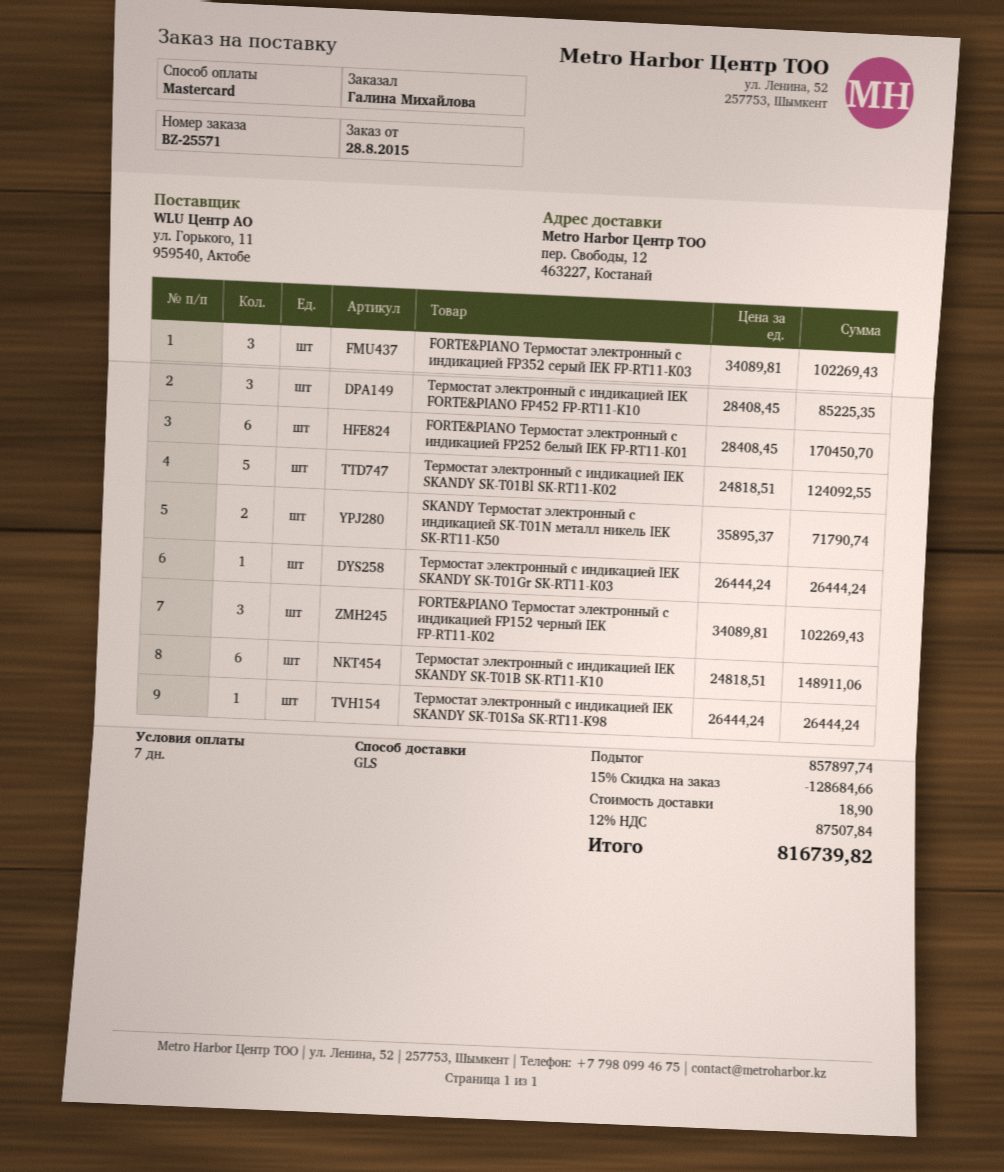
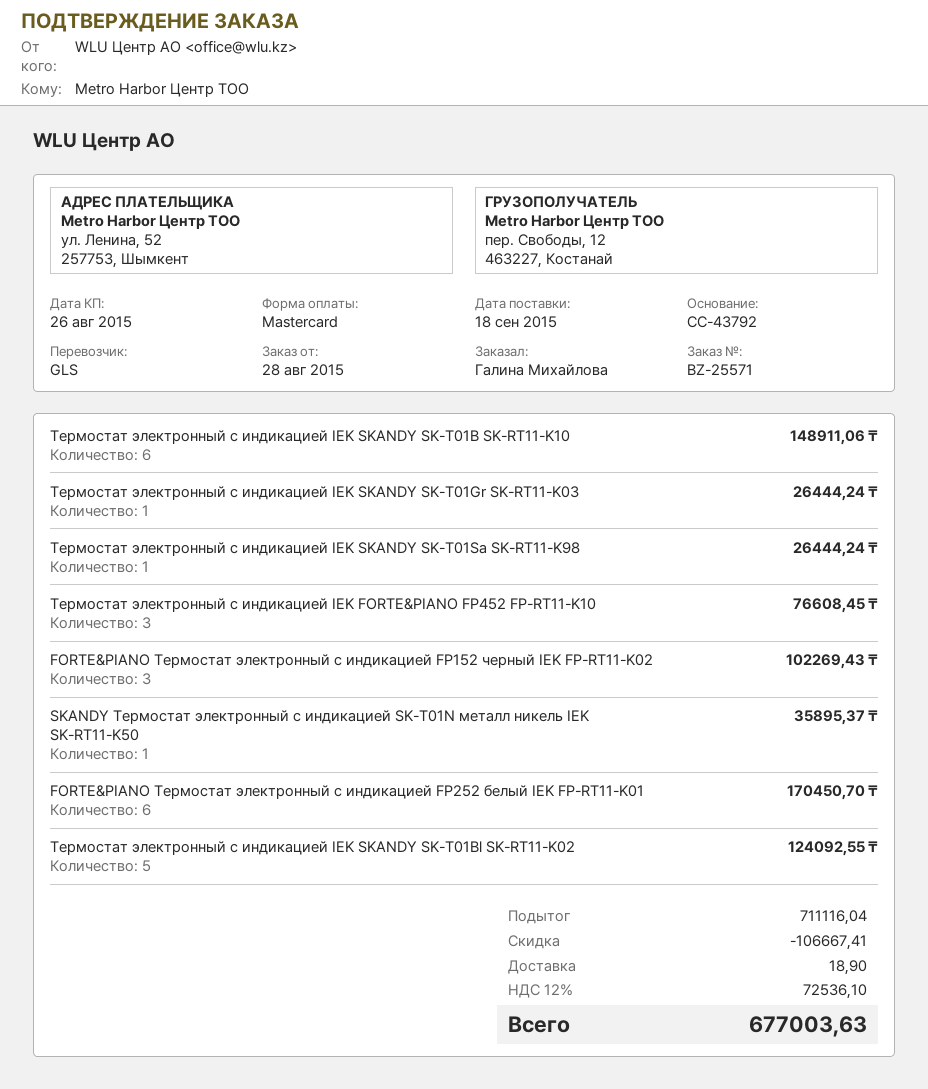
FORTE&PIANO Термостат электронный с индикацией FP352 серый IEK FP-RT11-K03: 3 for 102269.43 -> none
Термостат электронный с индикацией IEK FORTE&PIANO FP452 FP-RT11-K10: 3 for 85225.35 -> 3 for 76608.45
SKANDY Термостат электронный с индикацией SK-T01N металл никель IEK SK-RT11-K50: 2 for 71790.74 -> 1 for 35895.37
subtotal: 857897.74 -> 711116.04
discount: 128684.66 -> 106667.41
tax: 12% = 87507.84 -> 12% = 72536.10
total: 816739.82 -> 677003.63

